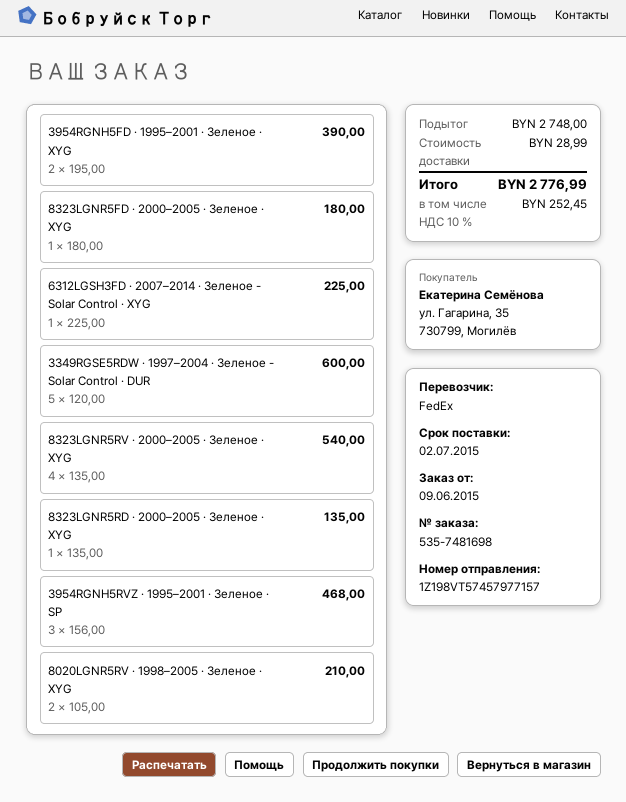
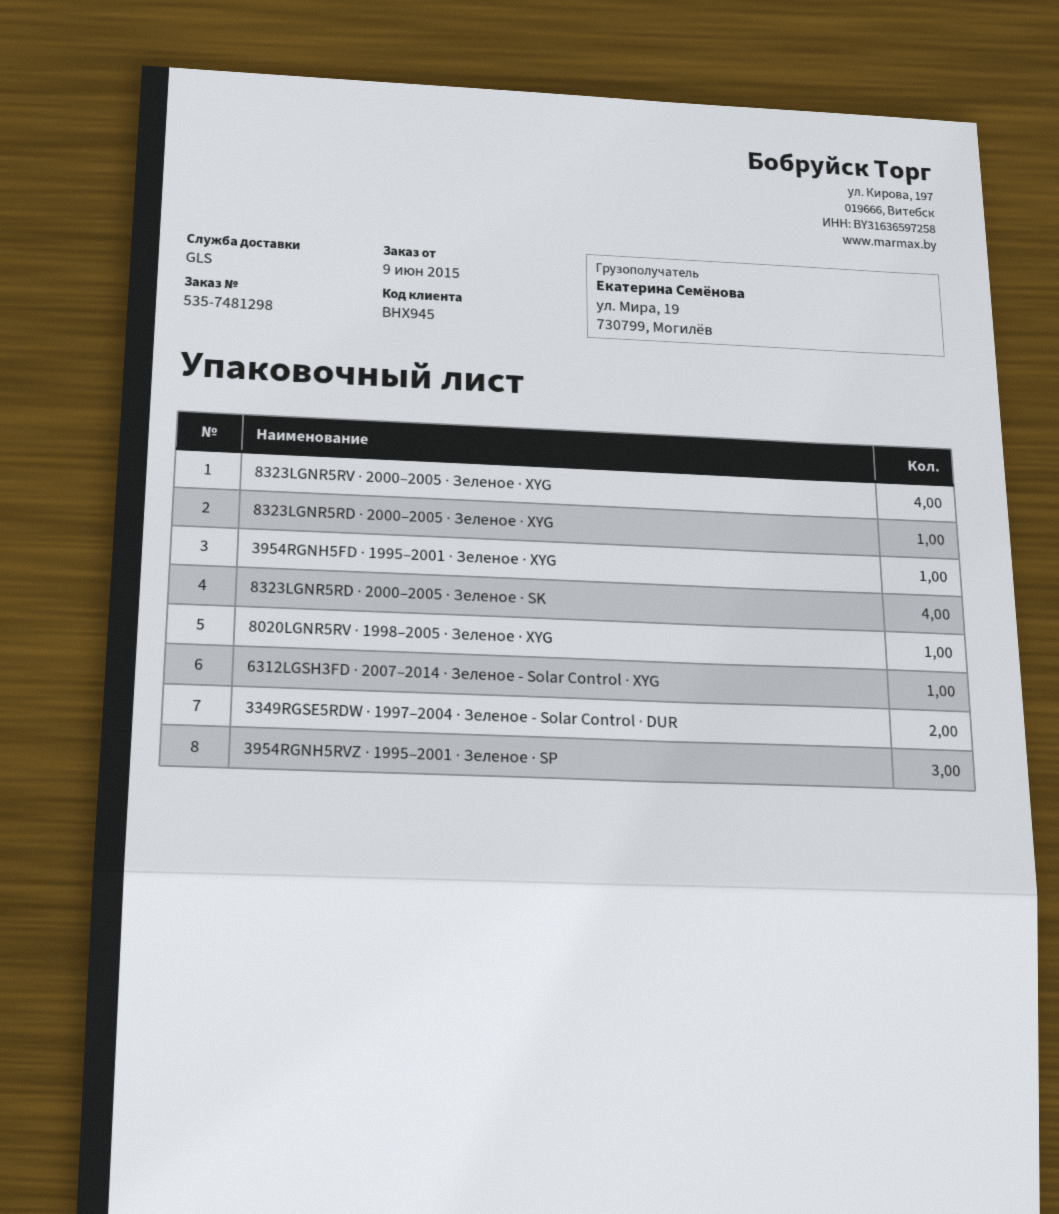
order number: 535-7481698 -> 535-7481298
shipping method: FedEx -> GLS
3954RGNH5FD · 1995–2001 · Зеленое · XYG: 2 -> 1
8323LGNR5FD · 2000–2005 · Зеленое · XYG: 1 -> none
3349RGSE5RDW · 1997–2004 · Зеленое - Solar Control · DUR: 5 -> 2
8020LGNR5RV · 1998–2005 · Зеленое · XYG: 2 -> 1
8323LGNR5RD · 2000–2005 · Зеленое · SK: none -> 4

